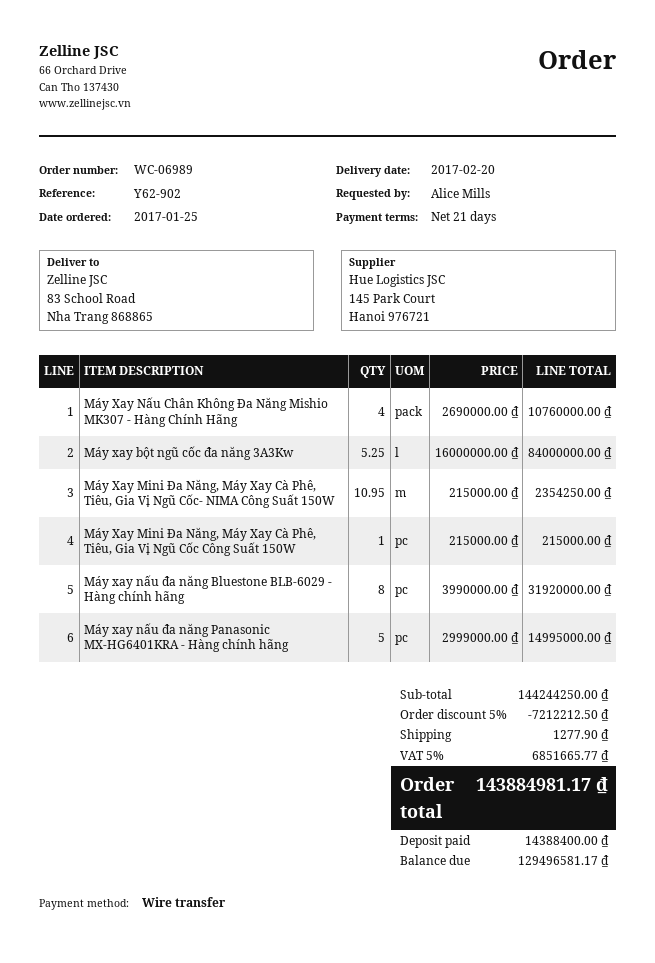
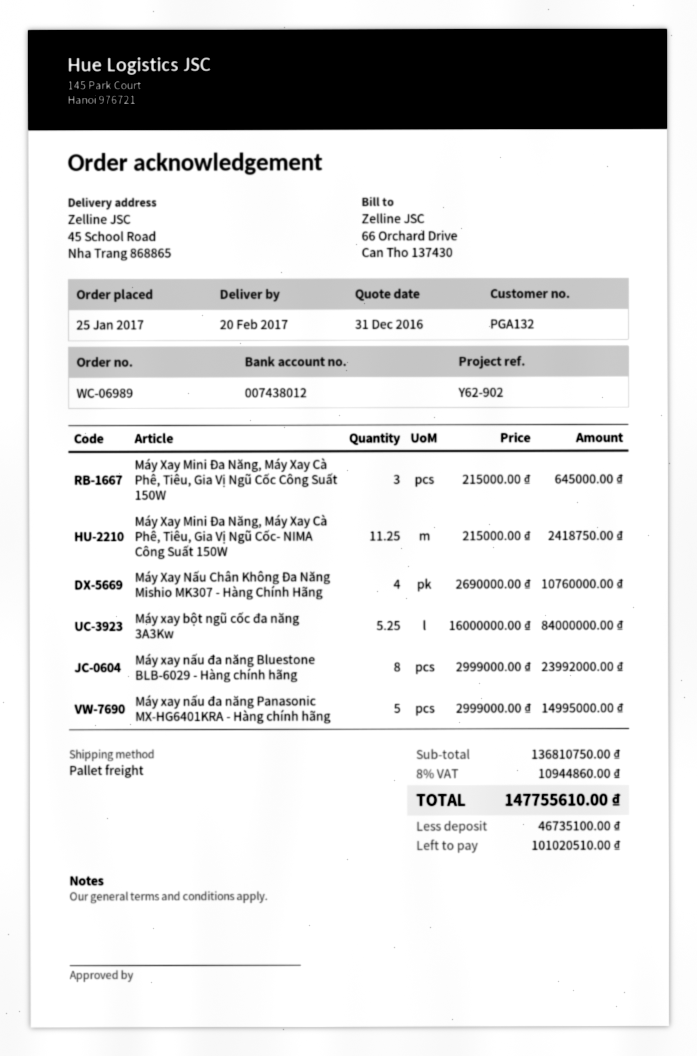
ship to: 83 School Road, Nha Trang 868865 -> 45 School Road, Nha Trang 868865
Máy Xay Mini Đa Năng, Máy Xay Cà Phê, Tiêu, Gia Vị Ngũ Cốc- NIMA Công Suất 150W: 10.95 x 215000.00 = 2354250.00 -> 11.25 x 215000.00 = 2418750.00
Máy Xay Mini Đa Năng, Máy Xay Cà Phê, Tiêu, Gia Vị Ngũ Cốc Công Suất 150W: 1 x 215000.00 = 215000.00 -> 3 x 215000.00 = 645000.00
Máy xay nấu đa năng Bluestone BLB-6029 - Hàng chính hãng: 8 x 3990000.00 = 31920000.00 -> 8 x 2999000.00 = 23992000.00
subtotal: 144244250.00 -> 136810750.00
discount: 5% = 7212212.50 -> none
shipping: 1277.90 -> none
tax: 5% = 6851665.77 -> 8% = 10944860.00
total: 143884981.17 -> 147755610.00
deposit: 14388400.00 -> 46735100.00
balance: 129496581.17 -> 101020510.00

